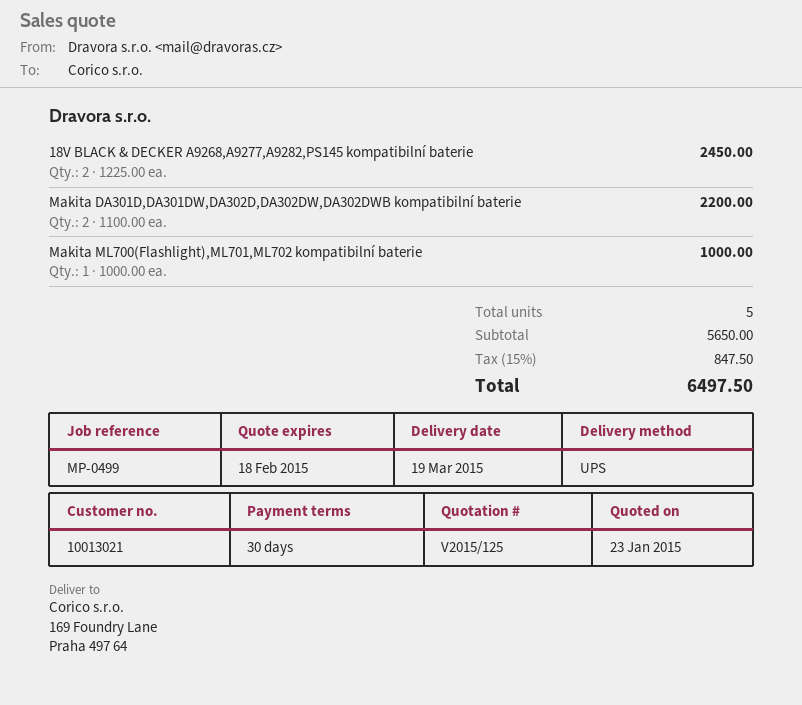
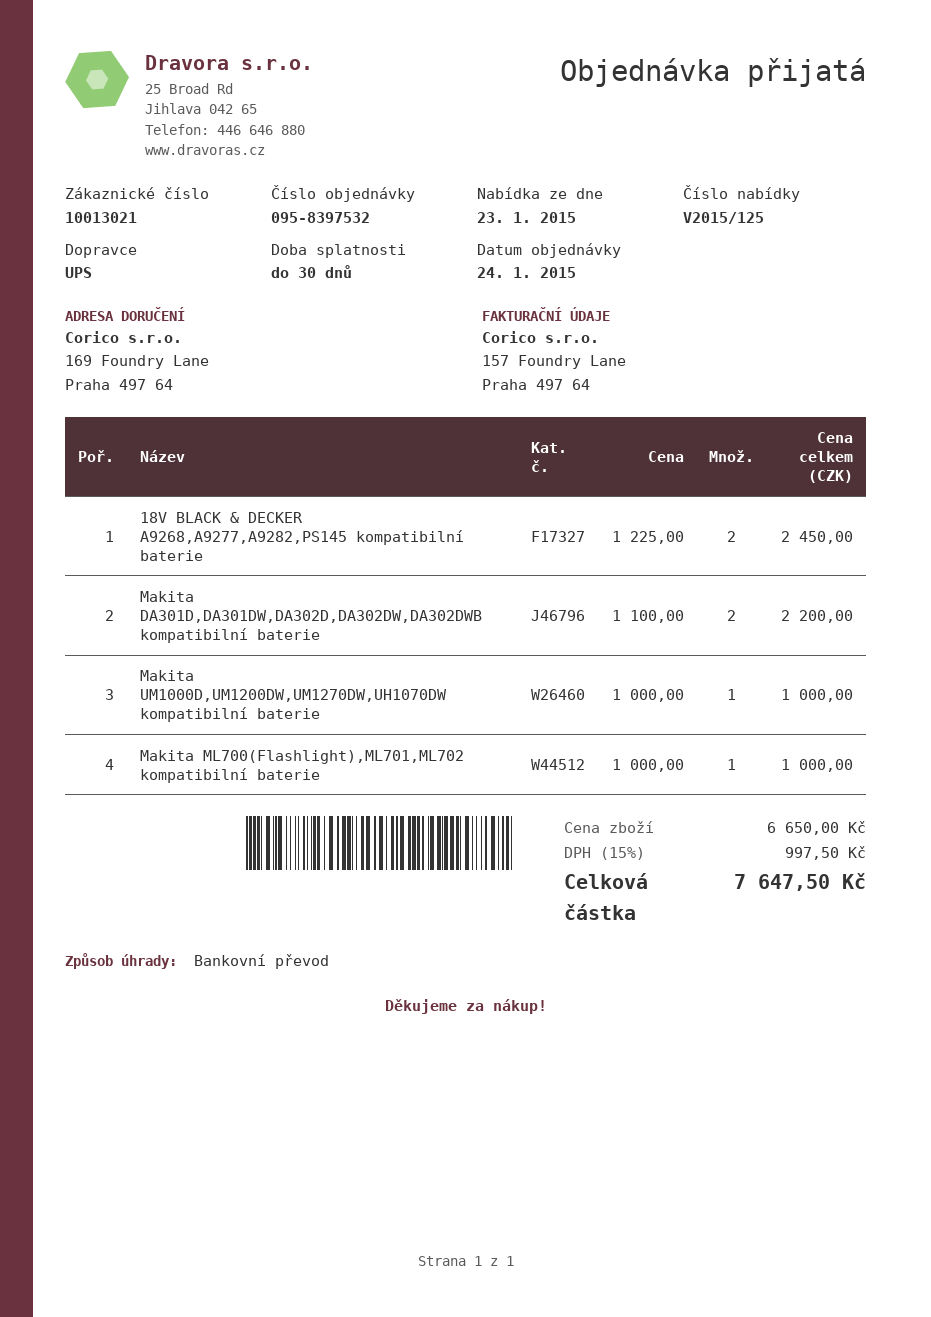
Makita UM1000D,UM1200DW,UM1270DW,UH1070DW kompatibilní baterie: none -> 1 x 1000.00 = 1000.00
subtotal: 5650.00 -> 6650.00
tax: 15% = 847.50 -> 15% = 997.50
total: 6497.50 -> 7647.50

